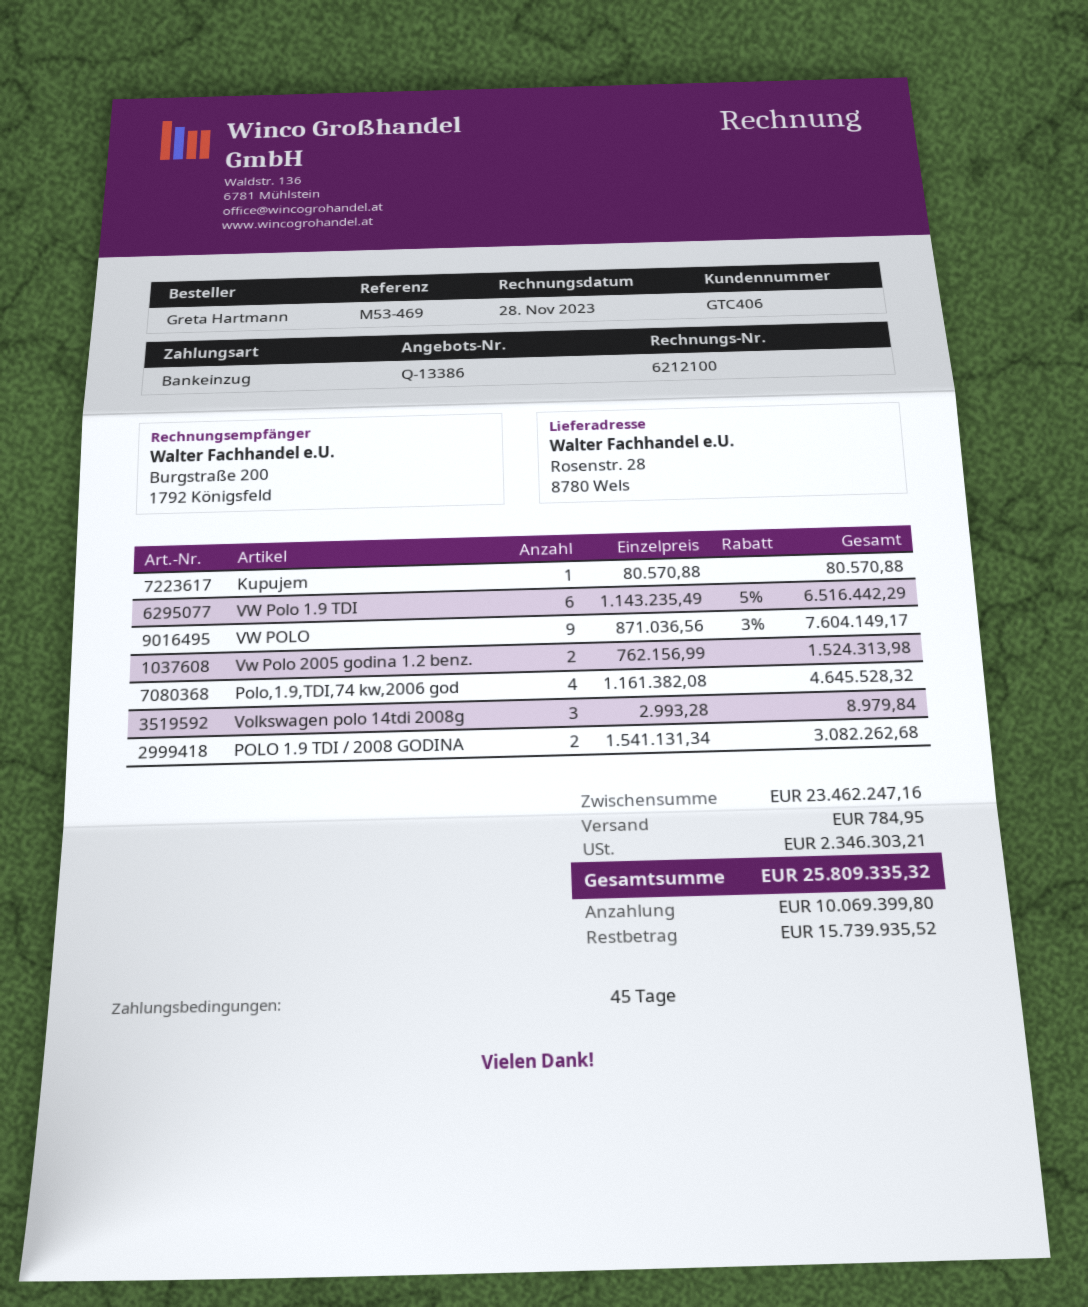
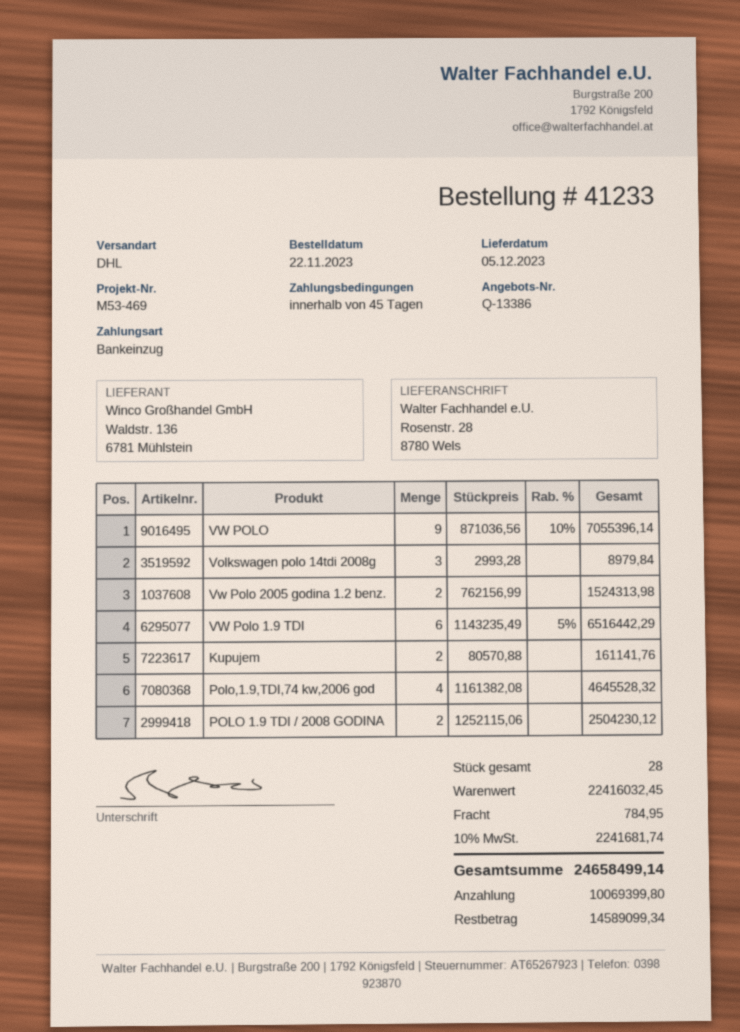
Kupujem: 1 x 80570.88 = 80570.88 -> 2 x 80570.88 = 161141.76
VW POLO: 9 x 871036.56 - 3% = 7604149.17 -> 9 x 871036.56 - 10% = 7055396.14
POLO 1.9 TDI / 2008 GODINA: 2 x 1541131.34 = 3082262.68 -> 2 x 1252115.06 = 2504230.12
subtotal: 23462247.16 -> 22416032.45
tax: 2346303.21 -> 2241681.74
total: 25809335.32 -> 24658499.14
balance: 15739935.52 -> 14589099.34

